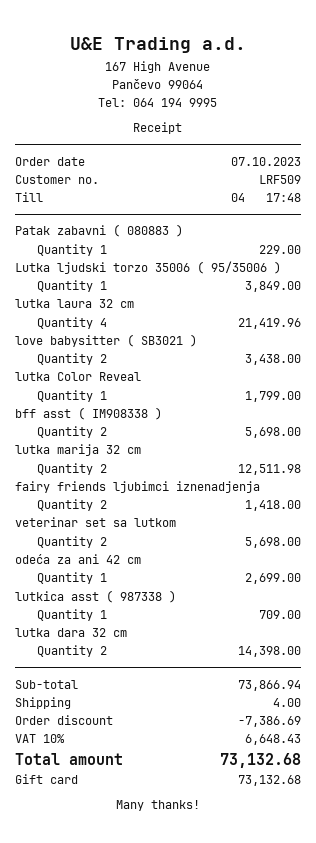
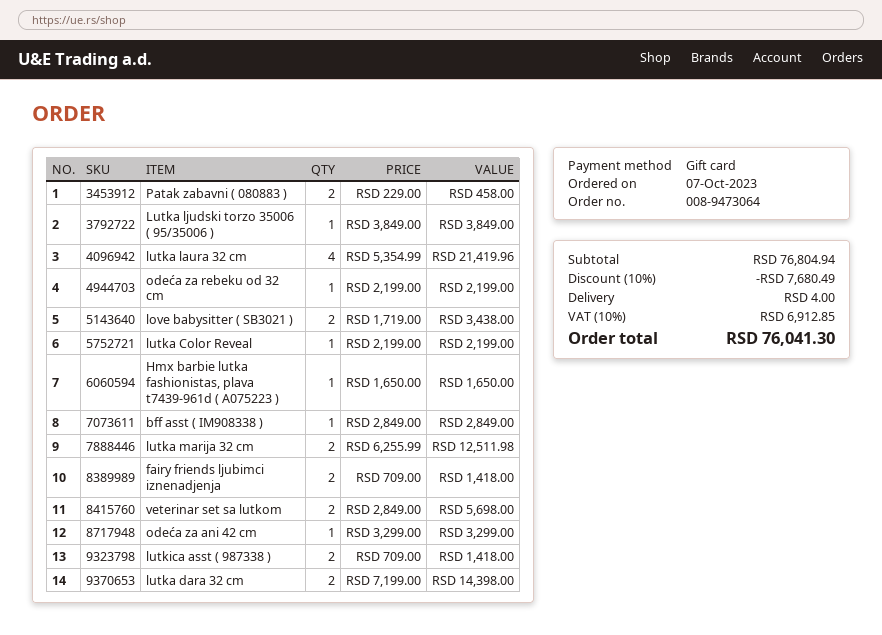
Patak zabavni ( 080883 ): 1 for 229.00 -> 2 for 458.00
lutka Color Reveal: 1 for 1799.00 -> 1 for 2199.00
bff asst ( IM908338 ): 2 for 5698.00 -> 1 for 2849.00
odeća za ani 42 cm: 1 for 2699.00 -> 1 for 3299.00
lutkica asst ( 987338 ): 1 for 709.00 -> 2 for 1418.00
odeća za rebeku od 32 cm: none -> 1 for 2199.00
Hmx barbie lutka fashionistas, plava t7439-961d ( A075223 ): none -> 1 for 1650.00
subtotal: 73866.94 -> 76804.94
discount: 7386.69 -> 7680.49
tax: 10% = 6648.43 -> 10% = 6912.85
total: 73132.68 -> 76041.30

